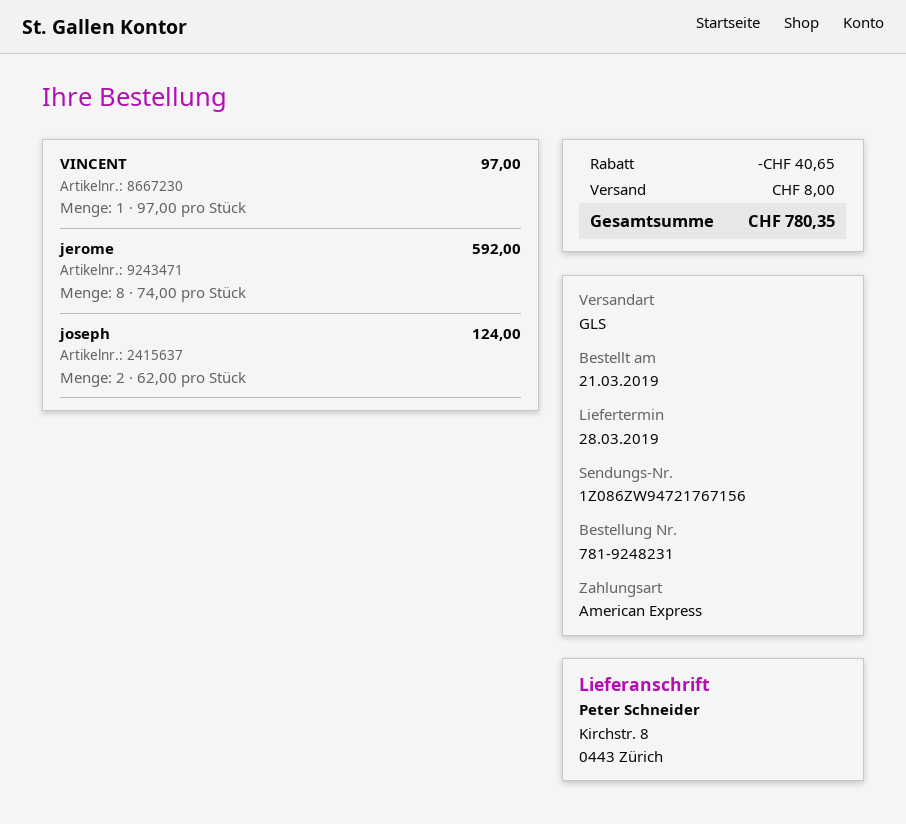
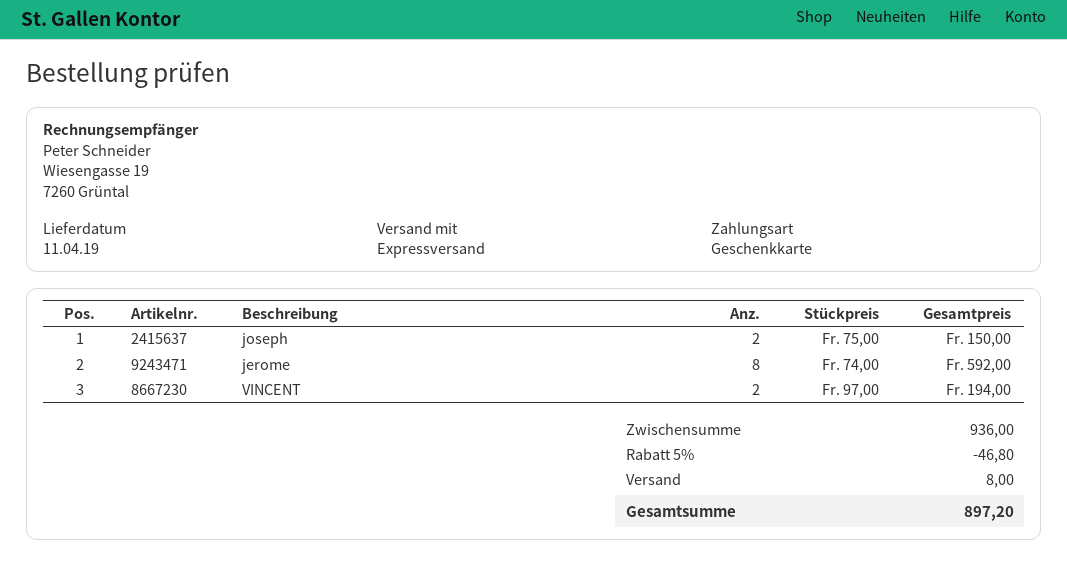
delivery date: 2019-03-28 -> 2019-04-11
payment method: American Express -> gift card
shipping method: GLS -> express
VINCENT: 1 x 97.00 = 97.00 -> 2 x 97.00 = 194.00
joseph: 2 x 62.00 = 124.00 -> 2 x 75.00 = 150.00
discount: 40.65 -> 46.80
total: 780.35 -> 897.20

